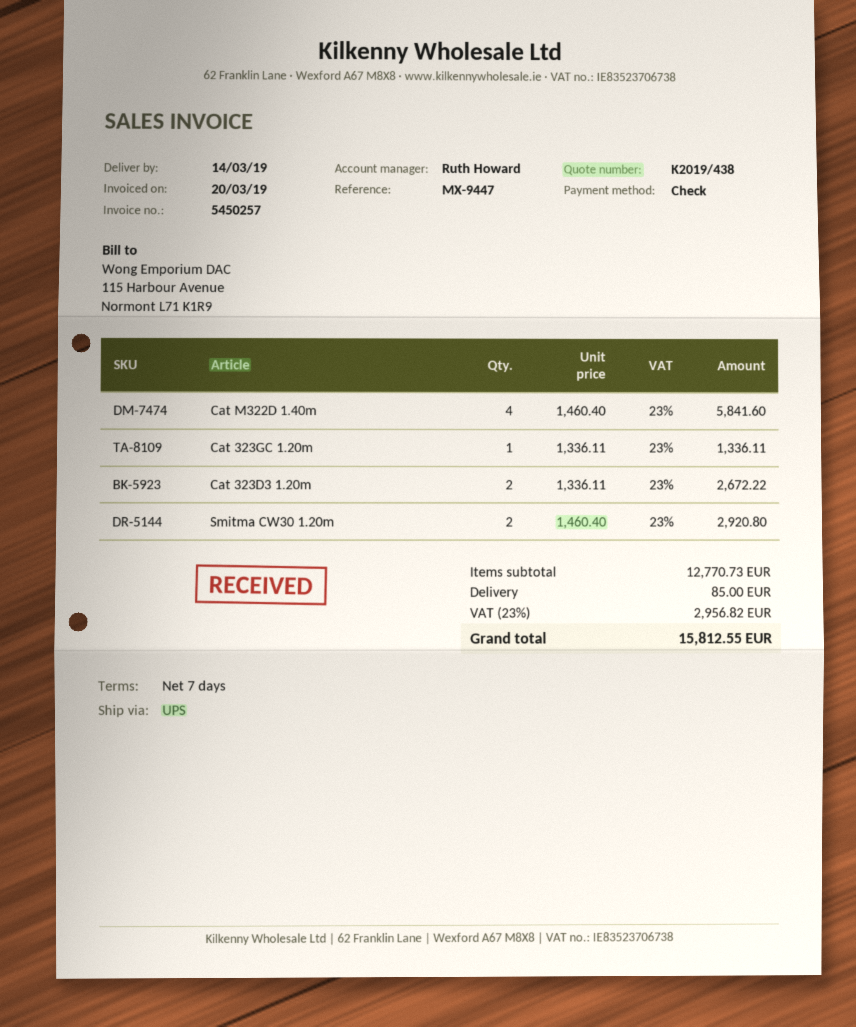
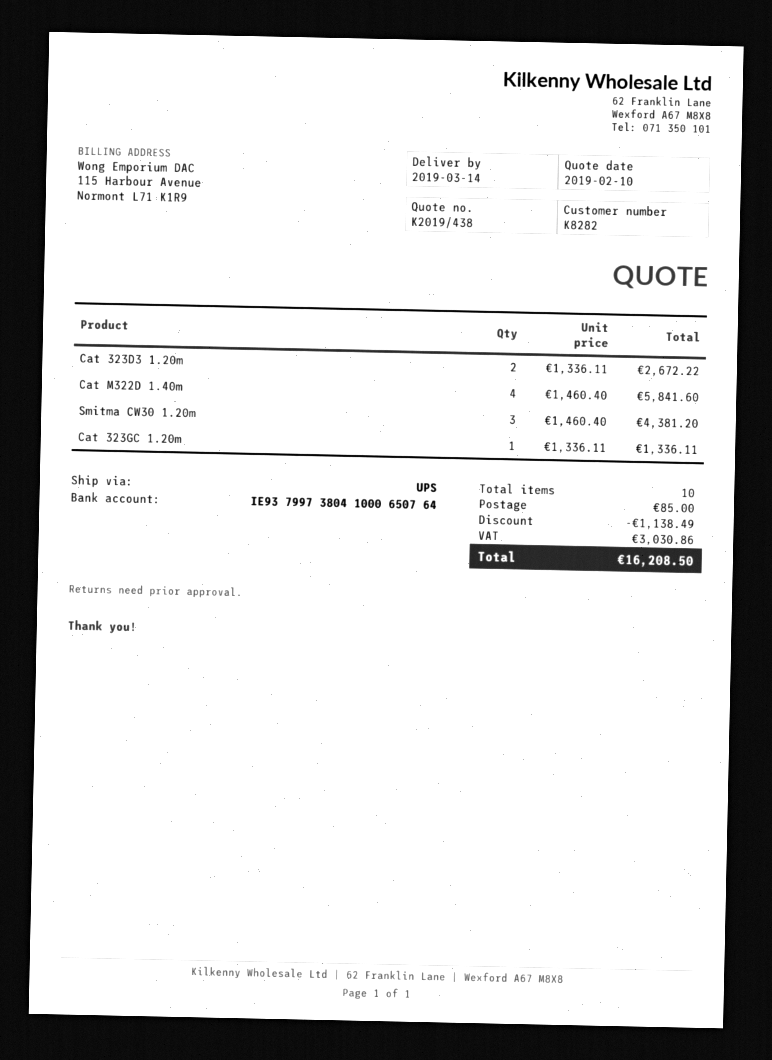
Smitma CW30 1.20m: 2 x 1460.40 = 2920.80 -> 3 x 1460.40 = 4381.20
discount: none -> 1138.49
tax: 2956.82 -> 3030.86
total: 15812.55 -> 16208.50

